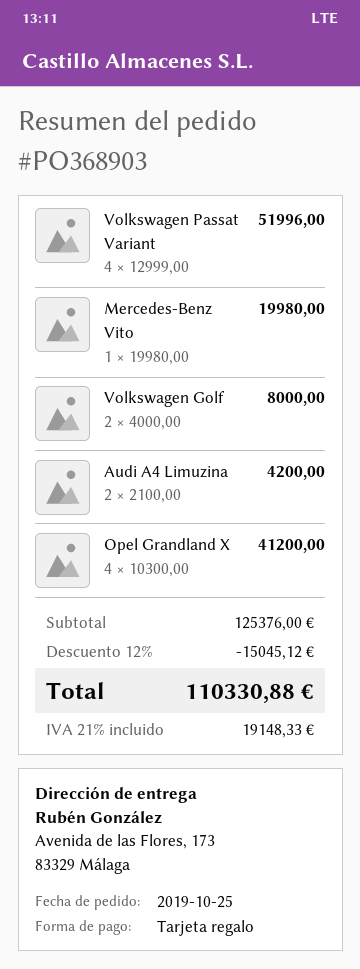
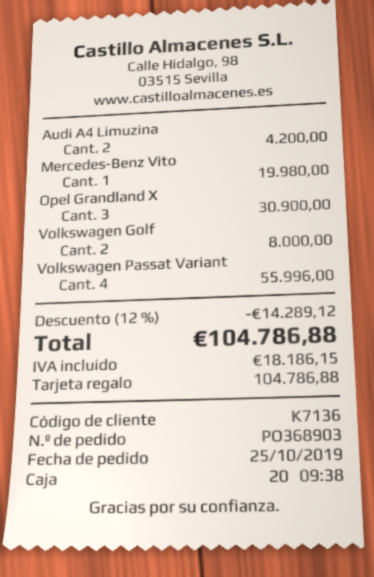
Volkswagen Passat Variant: 4 for 51996.00 -> 4 for 55996.00
Opel Grandland X: 4 for 41200.00 -> 3 for 30900.00
discount: 12% = 15045.12 -> 12% = 14289.12
tax: 19148.33 -> 18186.15
total: 110330.88 -> 104786.88

